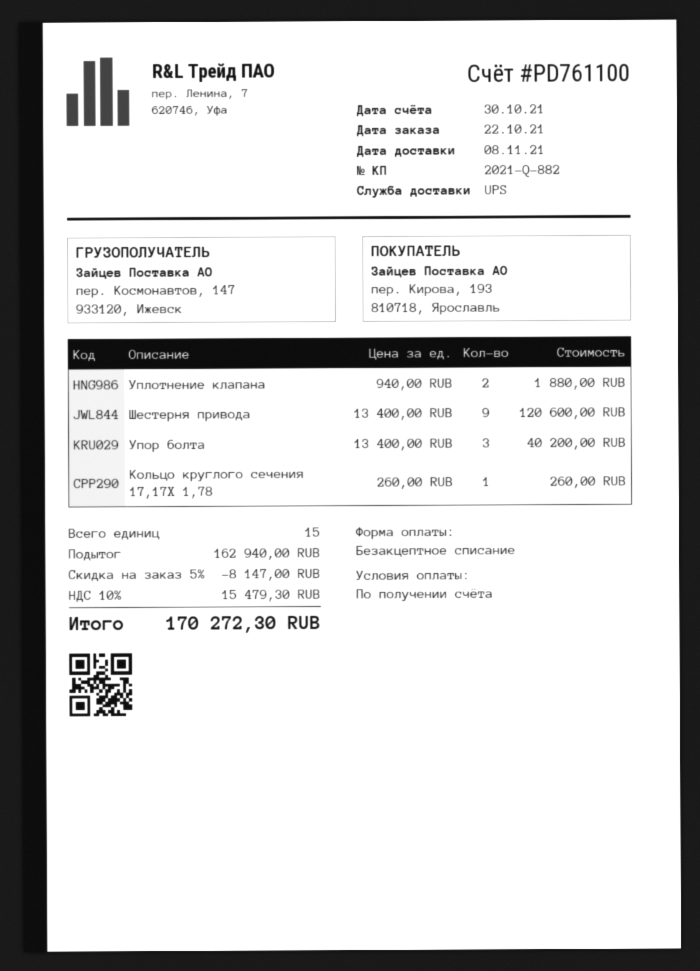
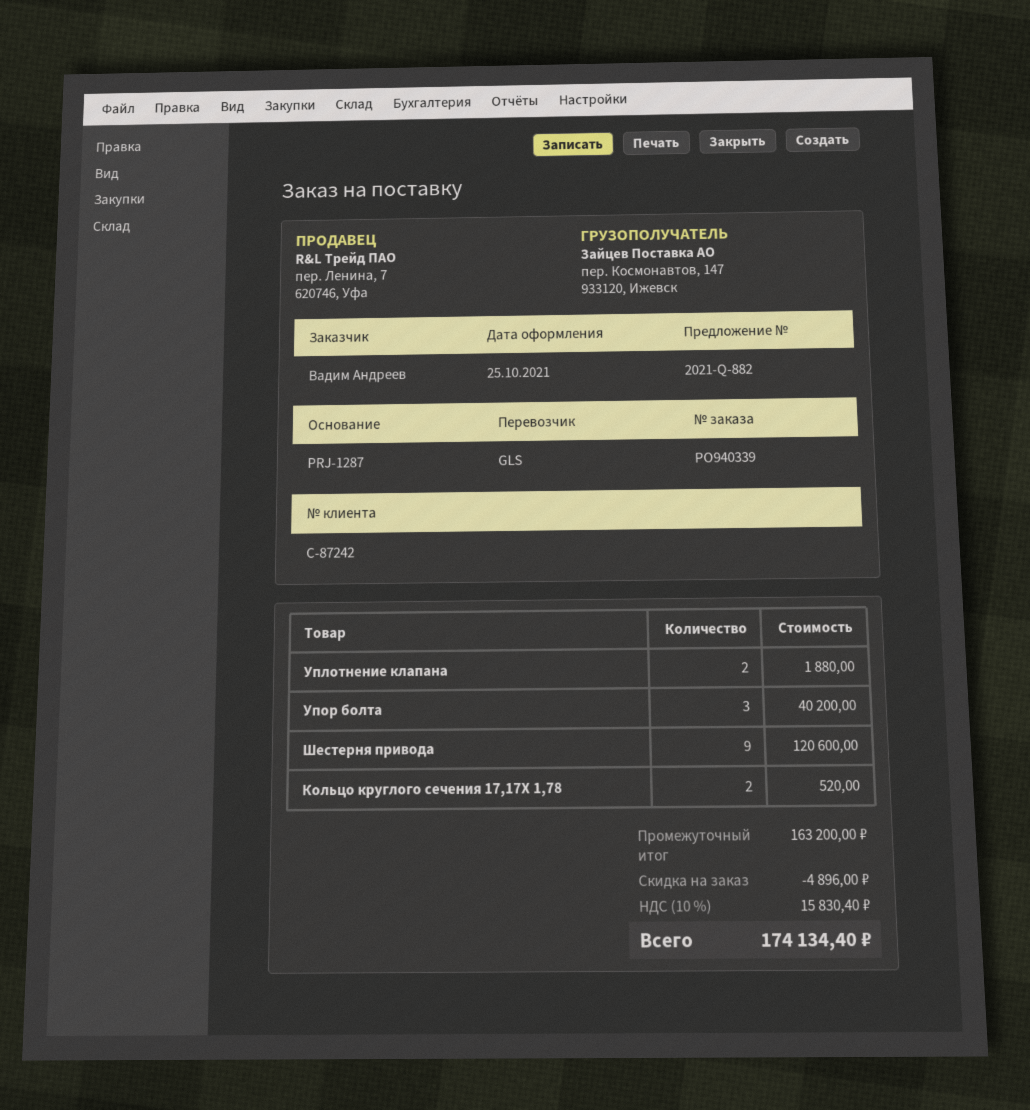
order date: 2021-10-22 -> 2021-10-25
shipping method: UPS -> GLS
Кольцо круглого сечения 17,17X 1,78: 1 for 260.00 -> 2 for 520.00
subtotal: 162940.00 -> 163200.00
discount: 8147.00 -> 4896.00
tax: 10% = 15479.30 -> 10% = 15830.40
total: 170272.30 -> 174134.40

